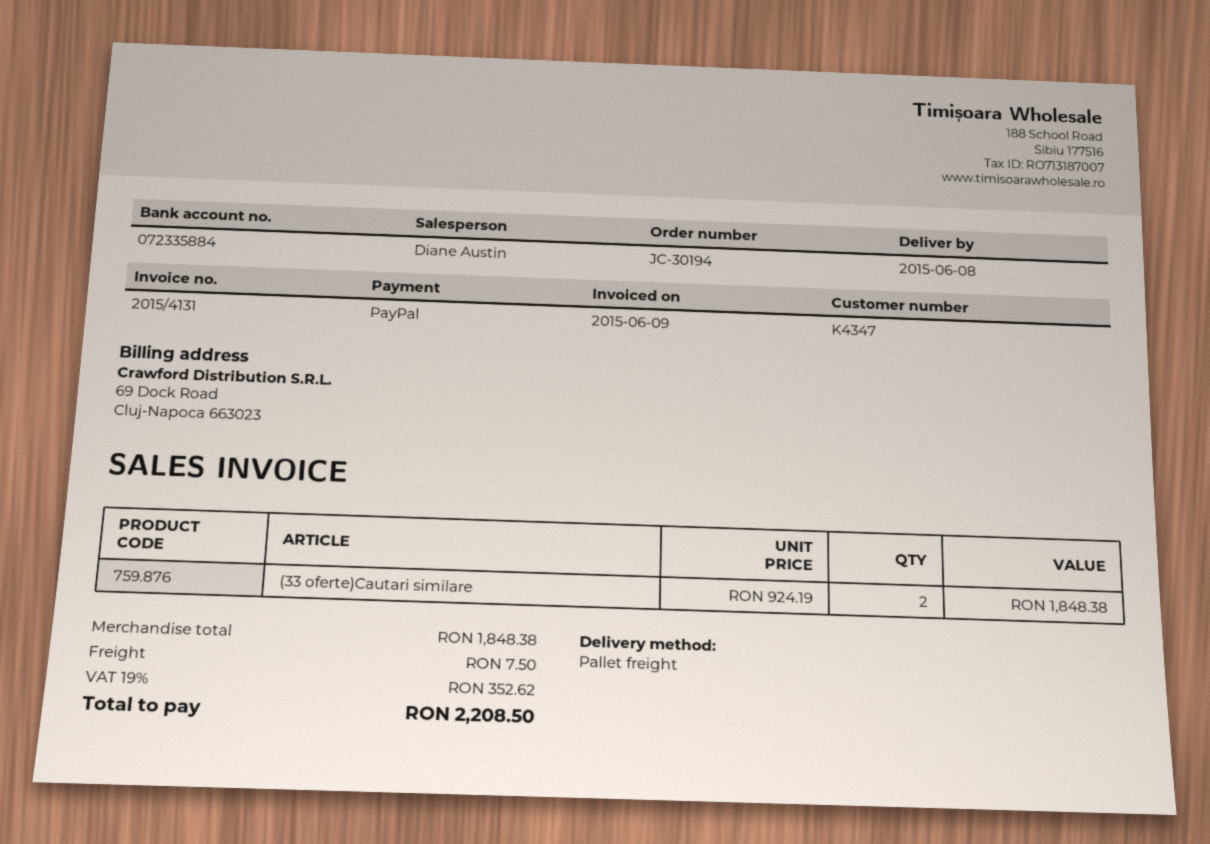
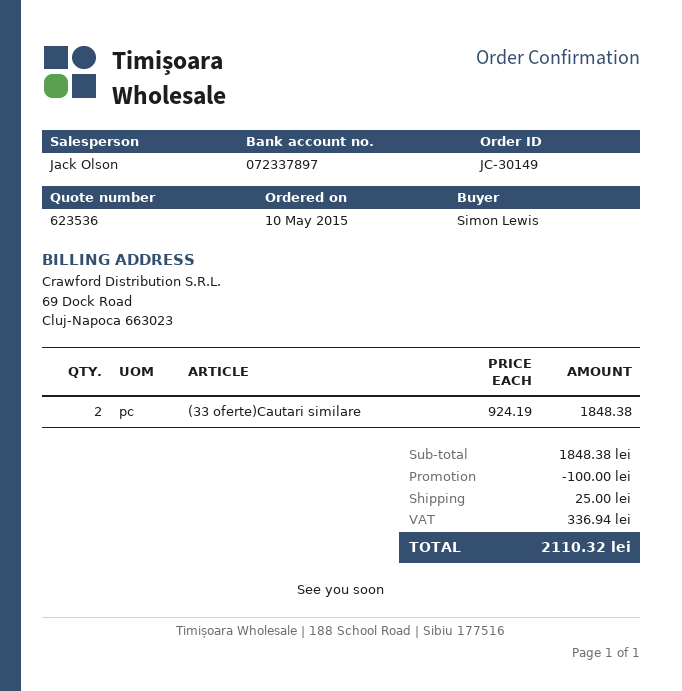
order number: JC-30194 -> JC-30149
sales rep: Diane Austin -> Jack Olson
bank account: 072335884 -> 072337897
discount: none -> 100.00
shipping: 7.50 -> 25.00
tax: 352.62 -> 336.94
total: 2208.50 -> 2110.32

